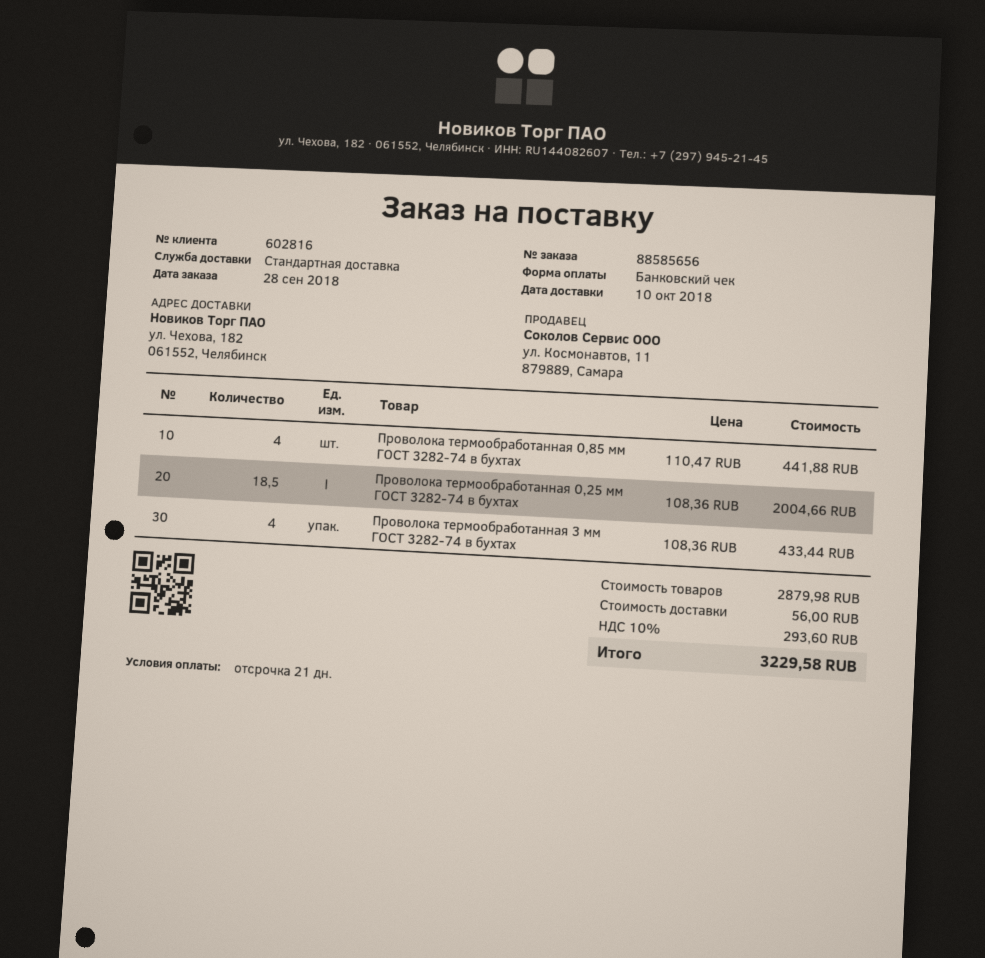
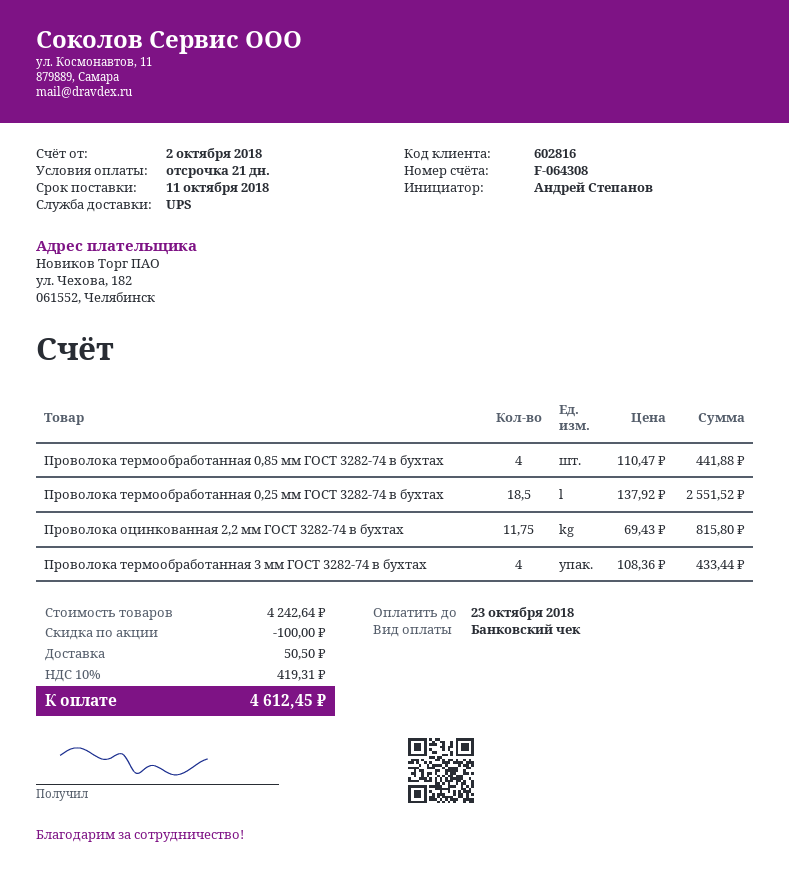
delivery date: 2018-10-10 -> 2018-10-11
shipping method: standard -> UPS
Проволока термообработанная 0,25 мм ГОСТ 3282-74 в бухтах: 18.5 x 108.36 = 2004.66 -> 18.5 x 137.92 = 2551.52
Проволока оцинкованная 2,2 мм ГОСТ 3282-74 в бухтах: none -> 11.75 x 69.43 = 815.80
subtotal: 2879.98 -> 4242.64
discount: none -> 100.00
shipping: 56.00 -> 50.50
tax: 10% = 293.60 -> 10% = 419.31
total: 3229.58 -> 4612.45

